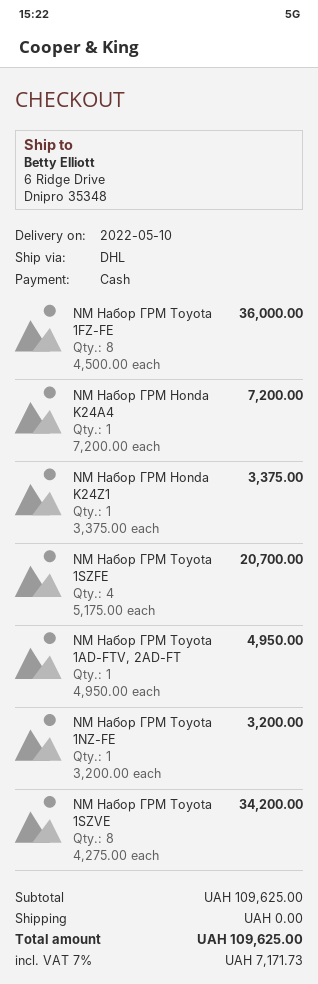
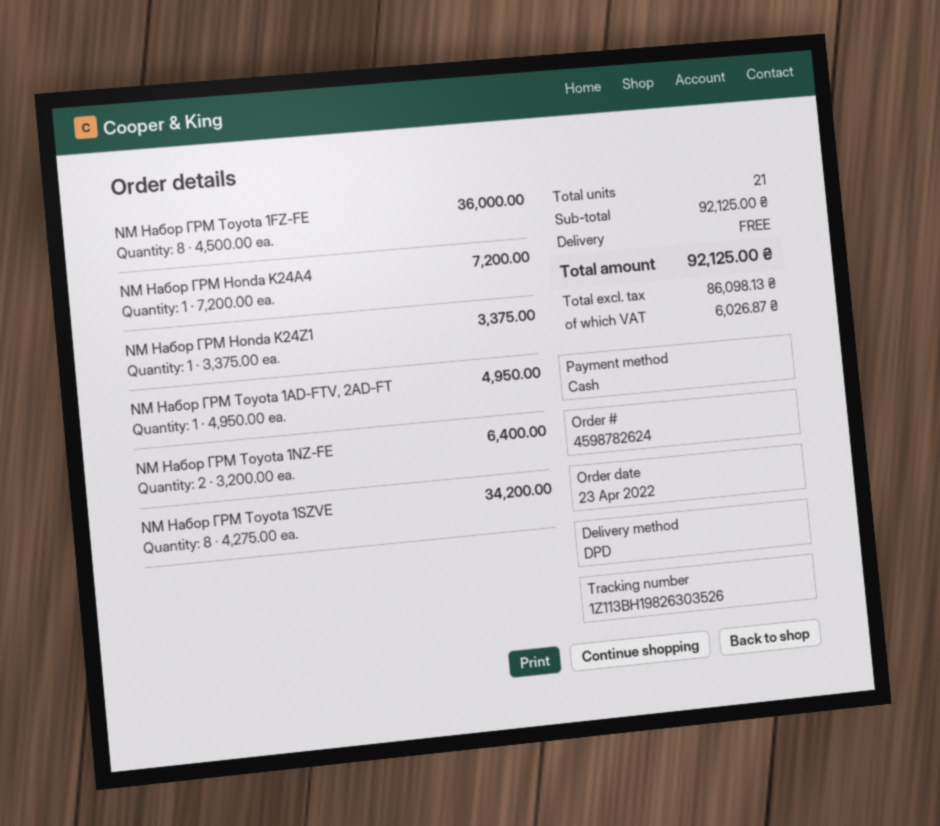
shipping method: DHL -> DPD
NM Набор ГРМ Toyota 1SZFE: 4 x 5175.00 = 20700.00 -> none
NM Набор ГРМ Toyota 1NZ-FE: 1 x 3200.00 = 3200.00 -> 2 x 3200.00 = 6400.00
subtotal: 109625.00 -> 92125.00
tax: 7171.73 -> 6026.87
total: 109625.00 -> 92125.00

